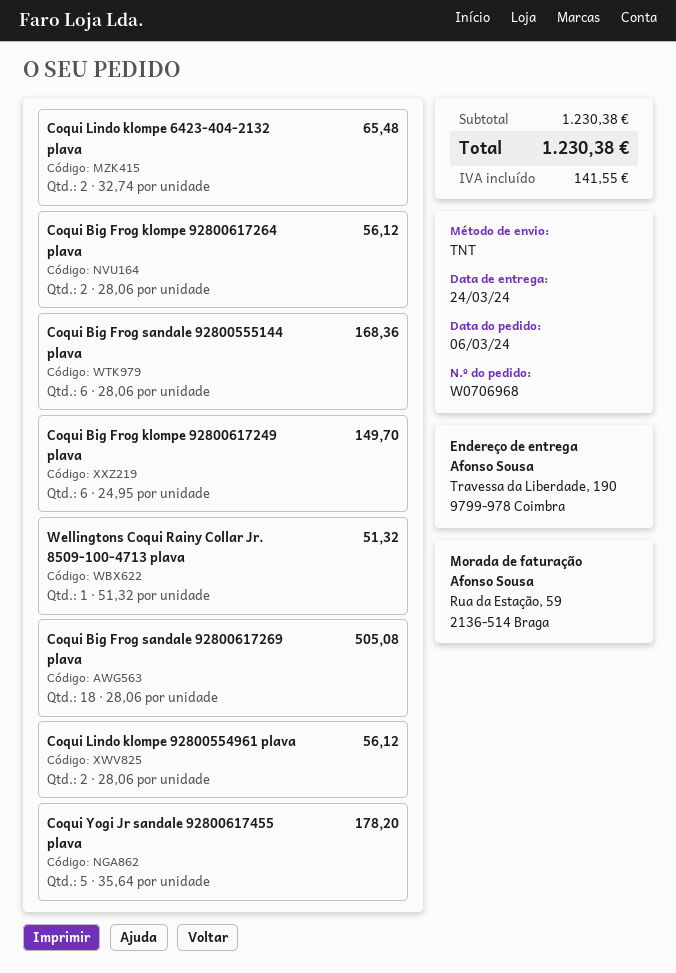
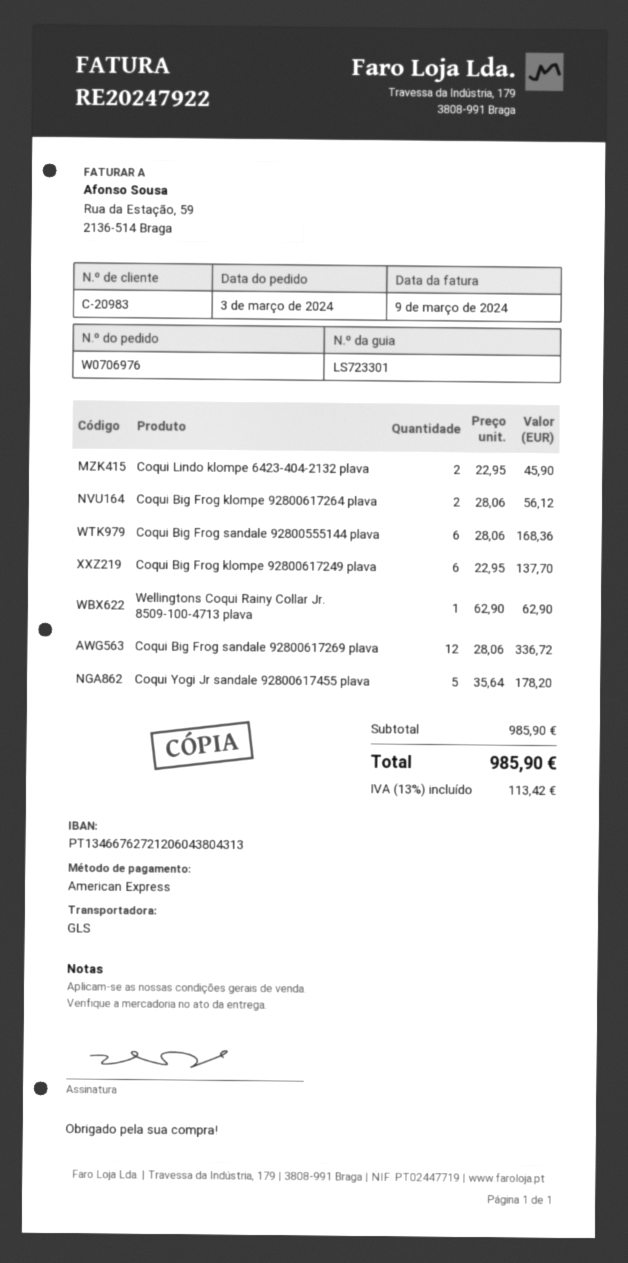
order number: W0706968 -> W0706976
order date: 2024-03-06 -> 2024-03-03
shipping method: TNT -> GLS
Coqui Lindo klompe 6423-404-2132 plava: 2 x 32.74 = 65.48 -> 2 x 22.95 = 45.90
Coqui Big Frog klompe 92800617249 plava: 6 x 24.95 = 149.70 -> 6 x 22.95 = 137.70
Wellingtons Coqui Rainy Collar Jr. 8509-100-4713 plava: 1 x 51.32 = 51.32 -> 1 x 62.90 = 62.90
Coqui Big Frog sandale 92800617269 plava: 18 x 28.06 = 505.08 -> 12 x 28.06 = 336.72
Coqui Lindo klompe 92800554961 plava: 2 x 28.06 = 56.12 -> none
subtotal: 1230.38 -> 985.90
tax: 141.55 -> 113.42
total: 1230.38 -> 985.90

